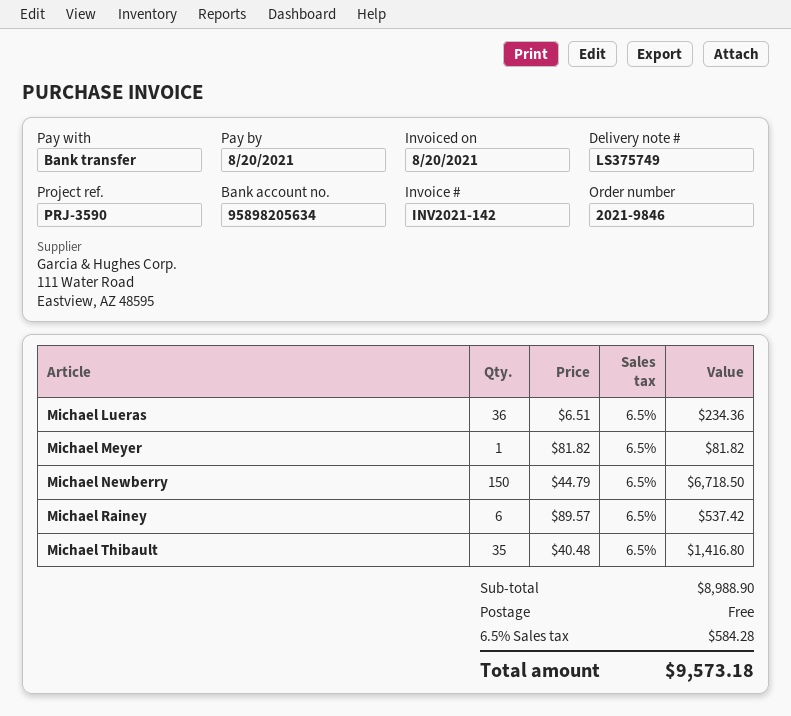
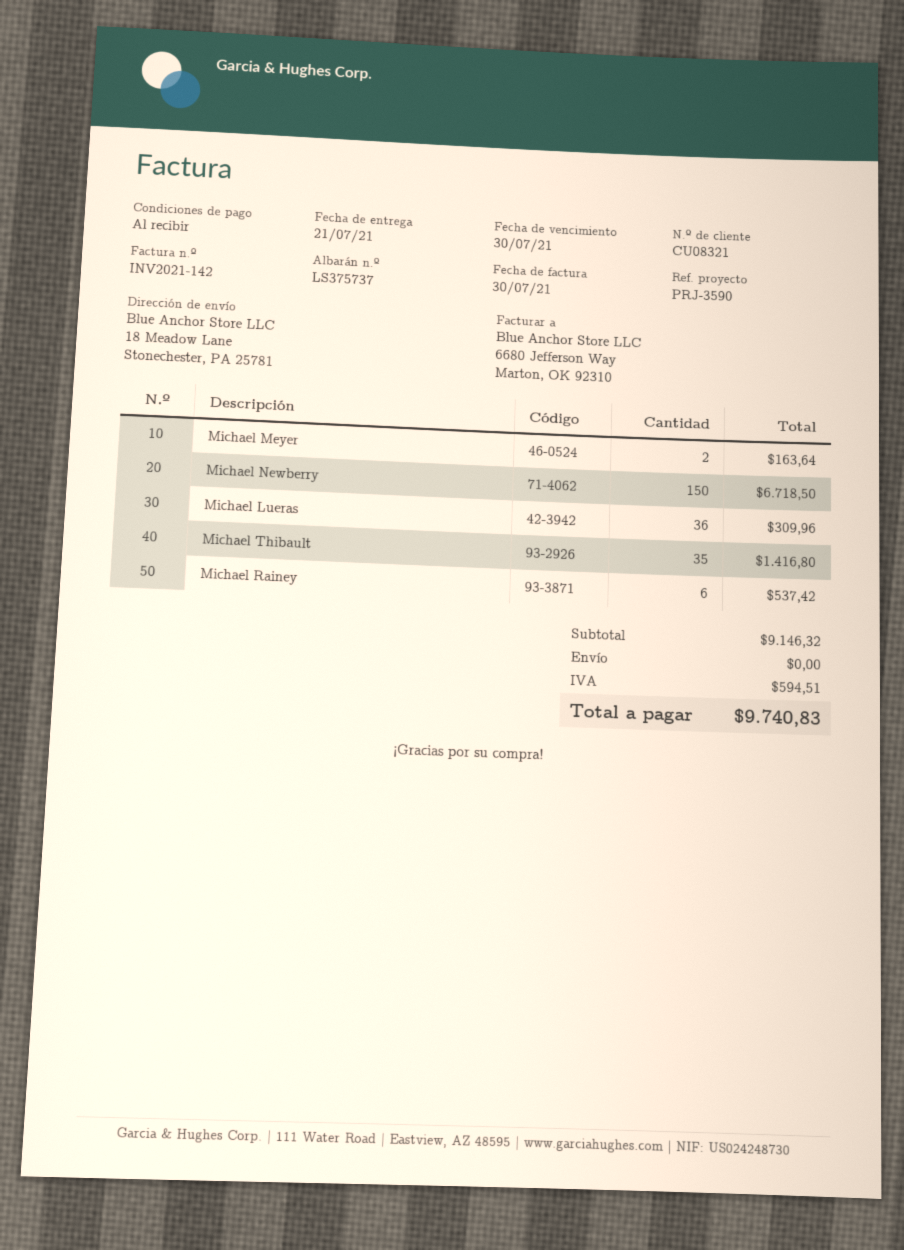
delivery note number: LS375749 -> LS375737
invoice date: 2021-08-20 -> 2021-07-30
due date: 2021-08-20 -> 2021-07-30
Michael Lueras: 36 for 234.36 -> 36 for 309.96
Michael Meyer: 1 for 81.82 -> 2 for 163.64
subtotal: 8988.90 -> 9146.32
tax: 584.28 -> 594.51
total: 9573.18 -> 9740.83

